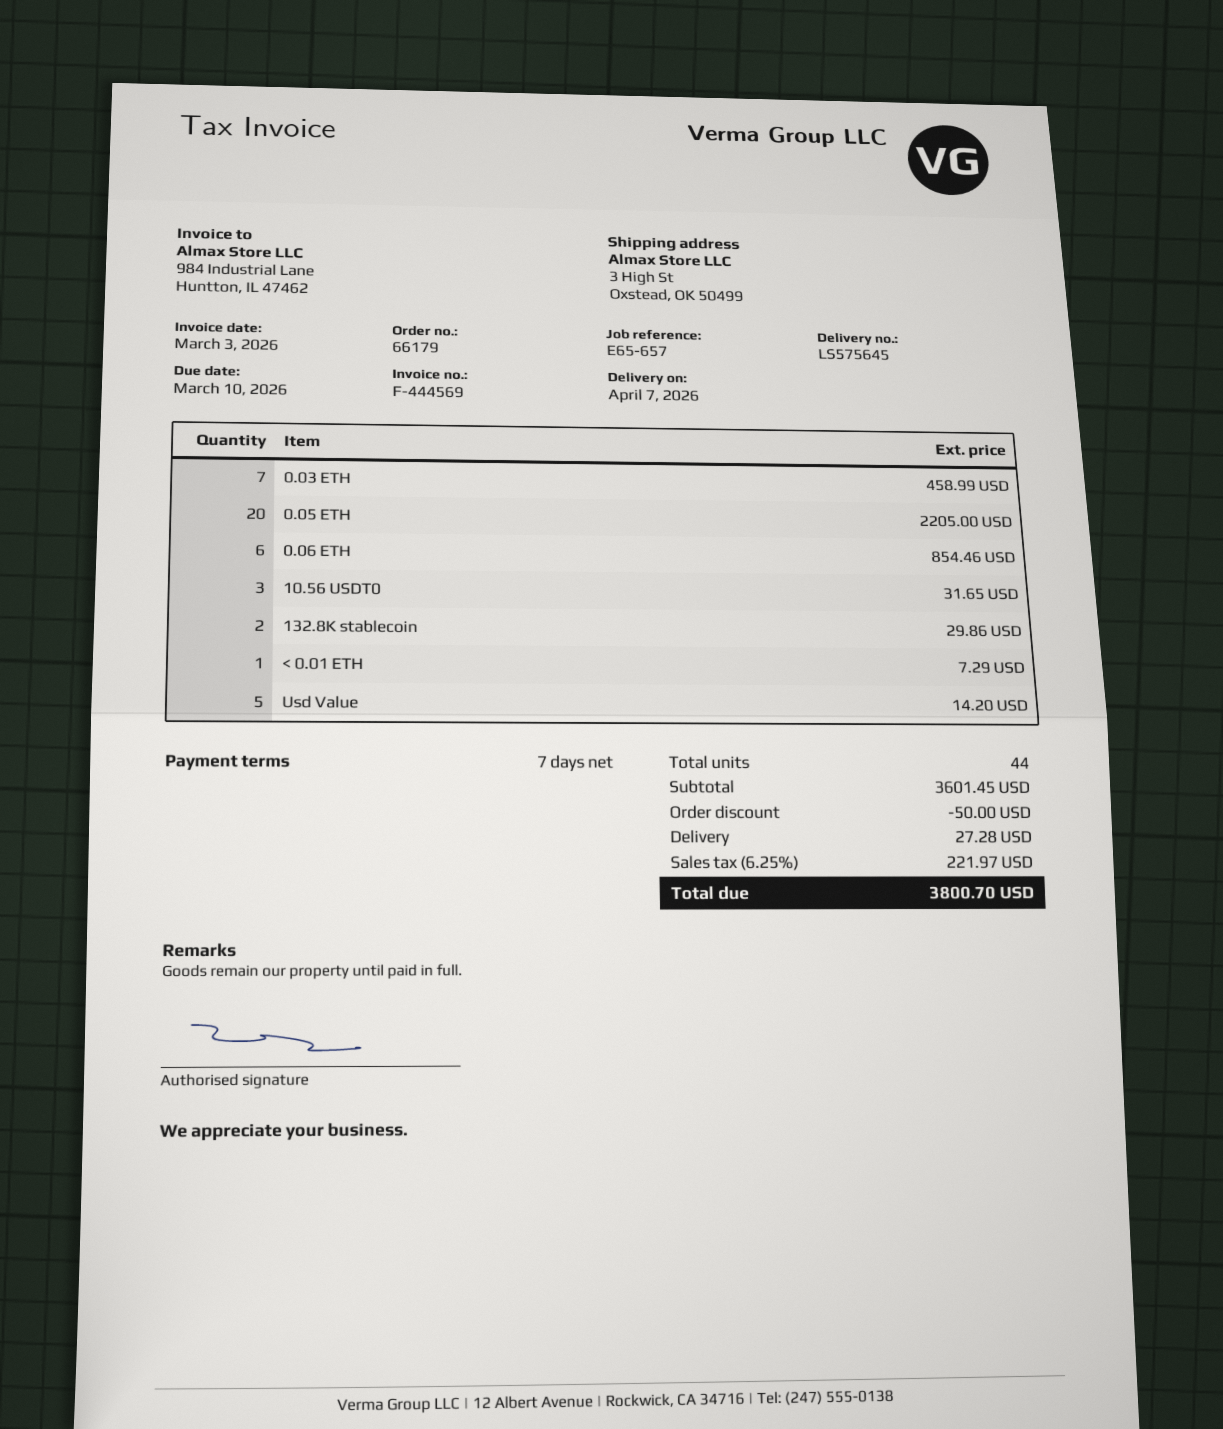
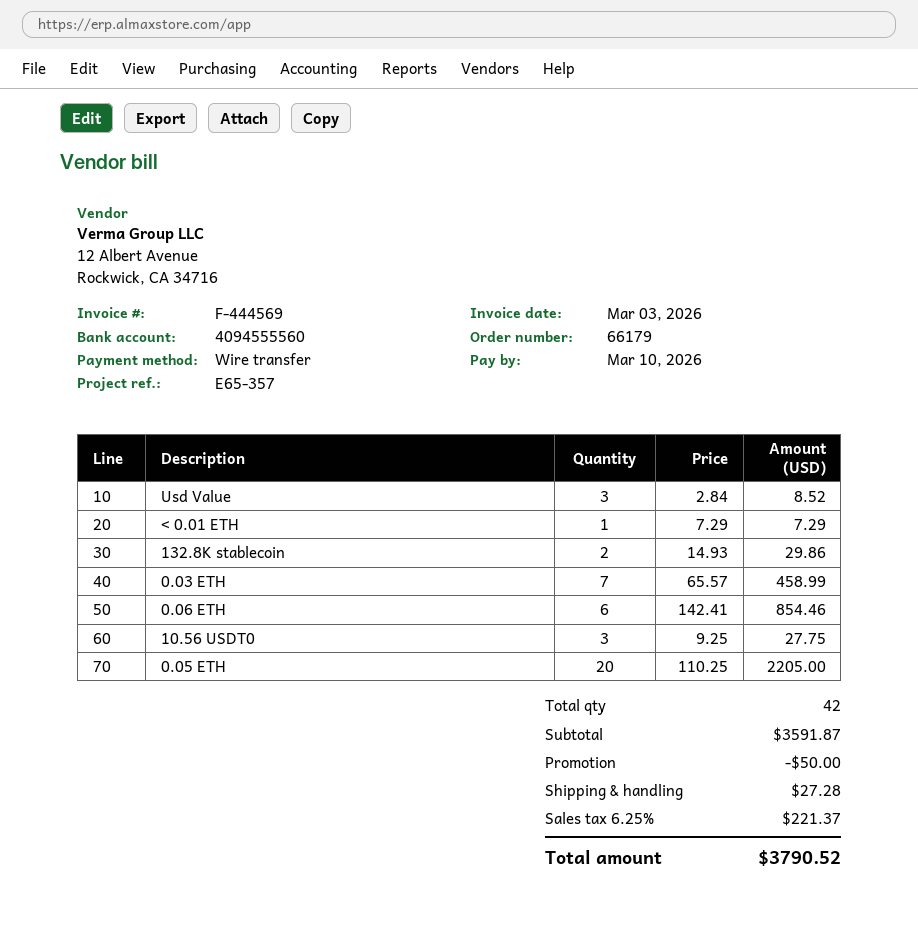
reference: E65-657 -> E65-357
10.56 USDT0: 3 for 31.65 -> 3 for 27.75
Usd Value: 5 for 14.20 -> 3 for 8.52
total quantity: 44 -> 42
subtotal: 3601.45 -> 3591.87
tax: 6.25% = 221.97 -> 6.25% = 221.37
total: 3800.70 -> 3790.52

